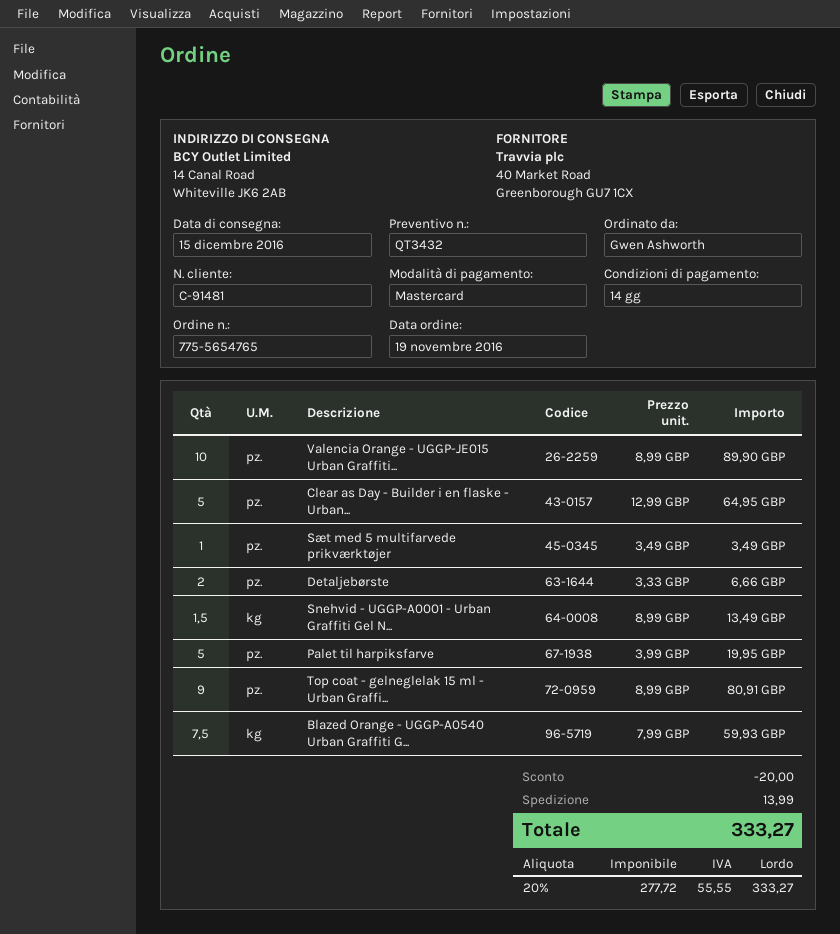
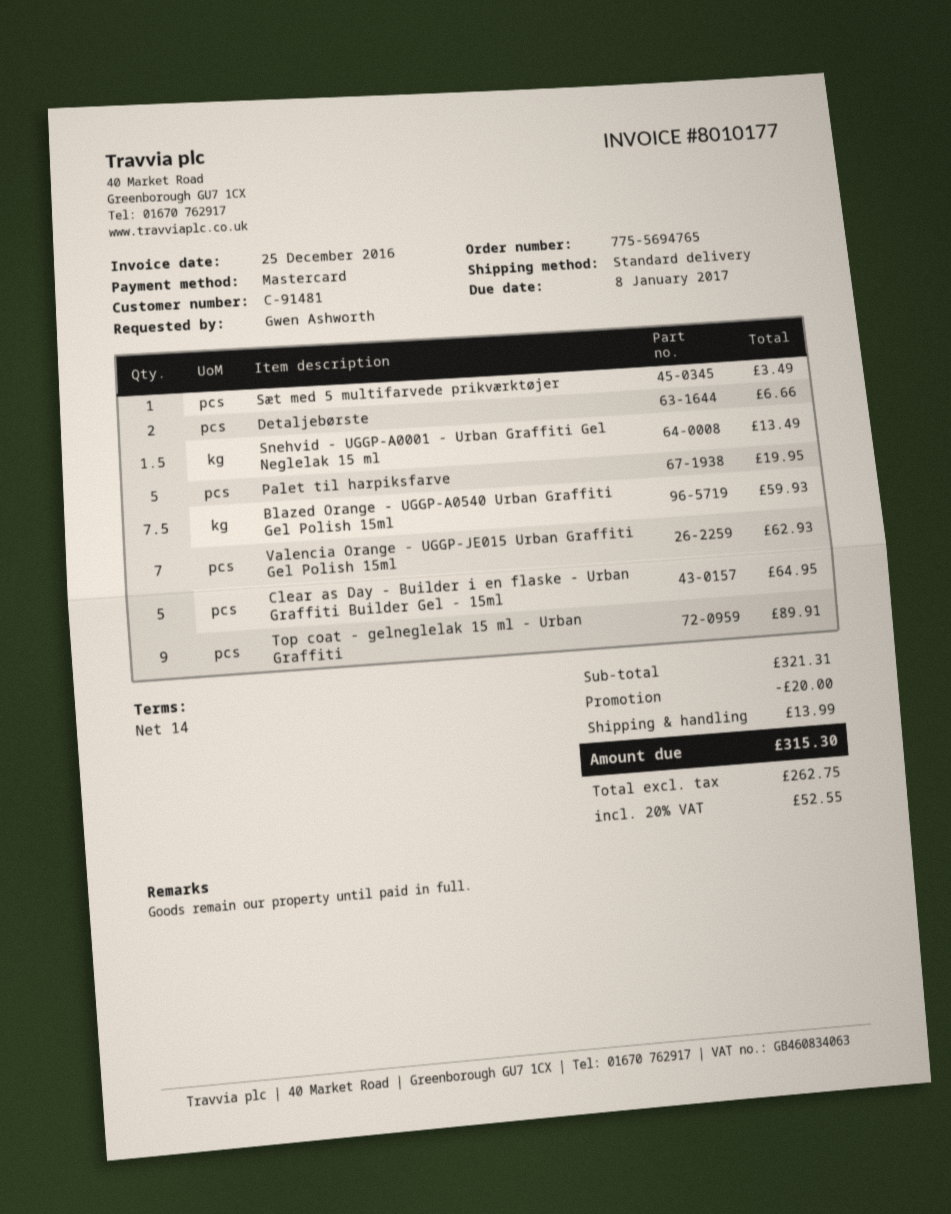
order number: 775-5654765 -> 775-5694765
Valencia Orange - UGGP-JE015 Urban Graffiti...: 10 for 89.90 -> 7 for 62.93
Top coat - gelneglelak 15 ml - Urban Graffi...: 9 for 80.91 -> 9 for 89.91
net: 277.72 -> 262.75
tax: 20% = 55.55 -> 20% = 52.55
total: 333.27 -> 315.30

